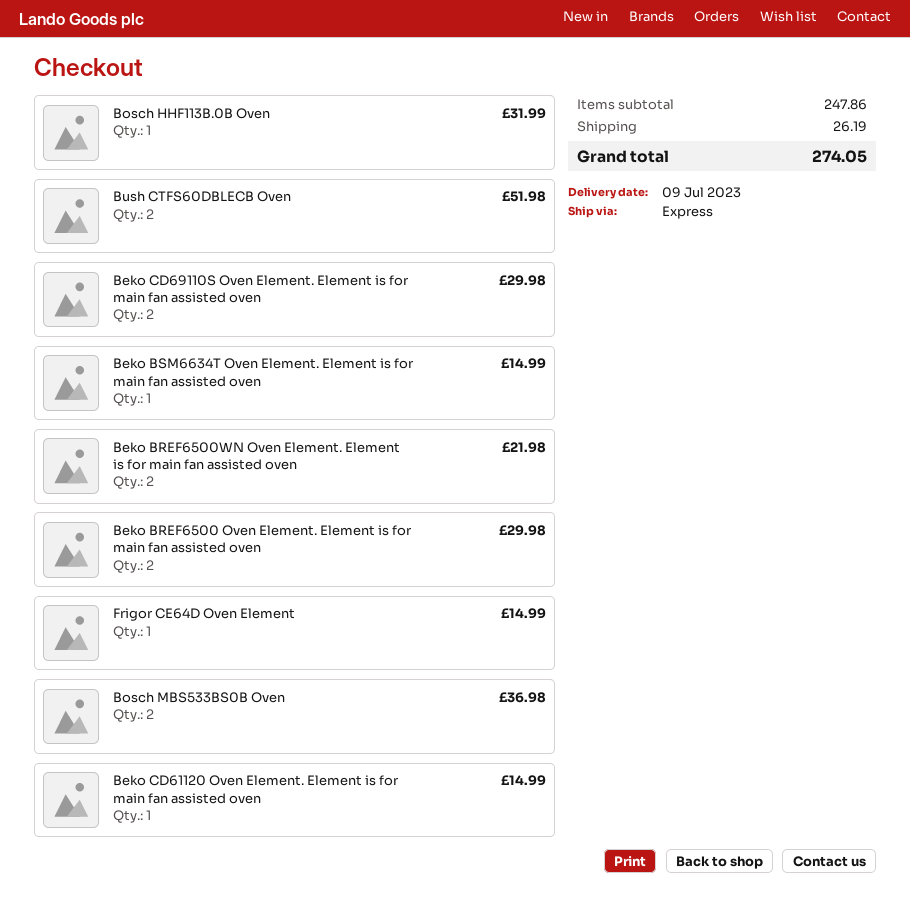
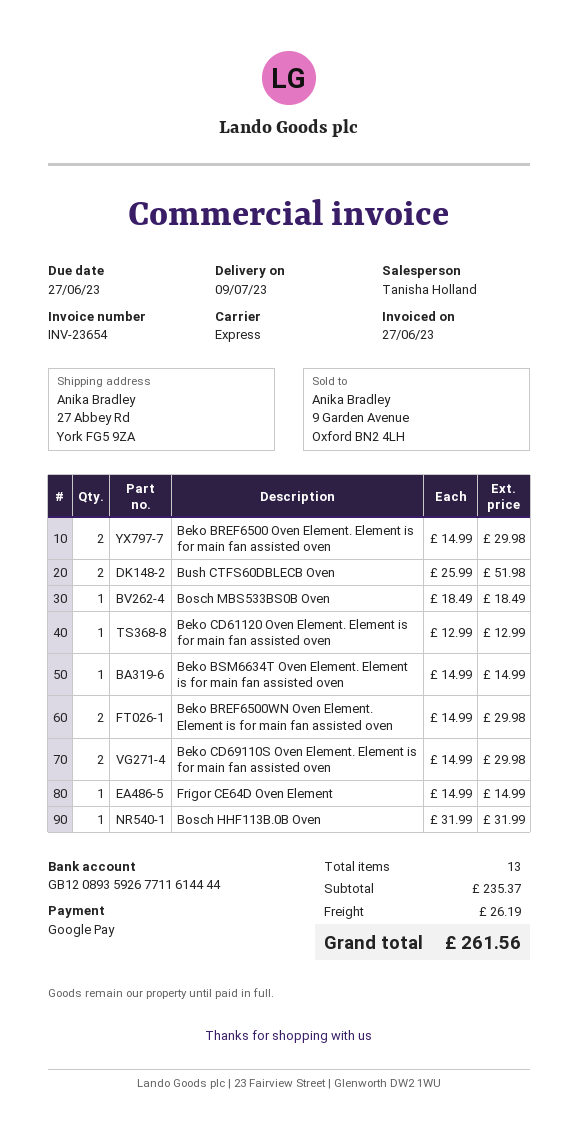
Beko BREF6500WN Oven Element. Element is for main fan assisted oven: 2 for 21.98 -> 2 for 29.98
Bosch MBS533BS0B Oven: 2 for 36.98 -> 1 for 18.49
Beko CD61120 Oven Element. Element is for main fan assisted oven: 1 for 14.99 -> 1 for 12.99
subtotal: 247.86 -> 235.37
total: 274.05 -> 261.56

